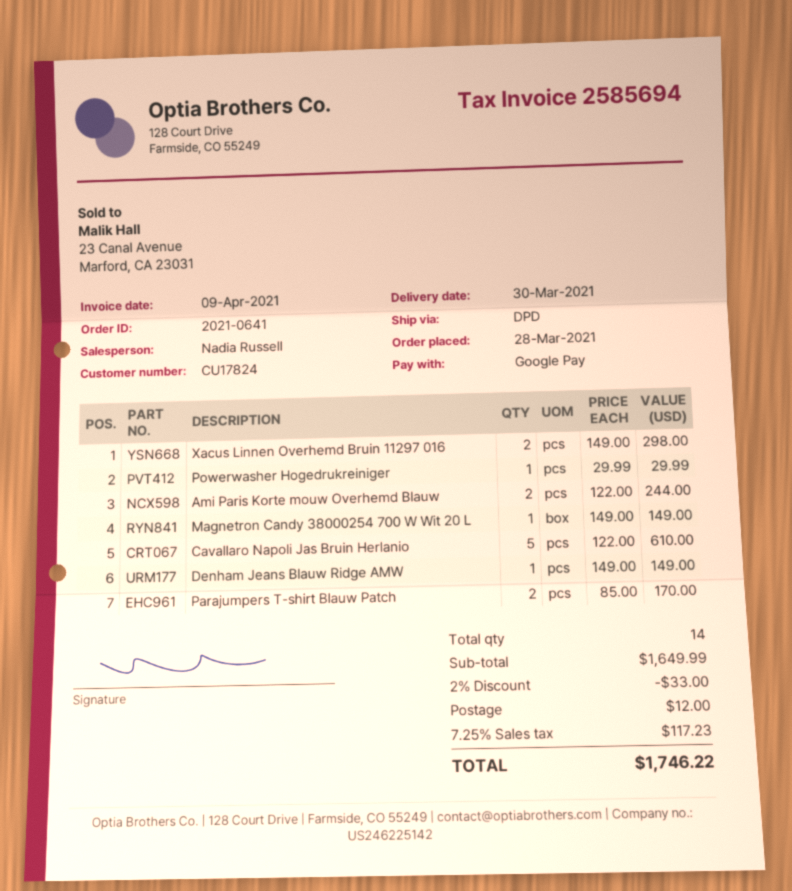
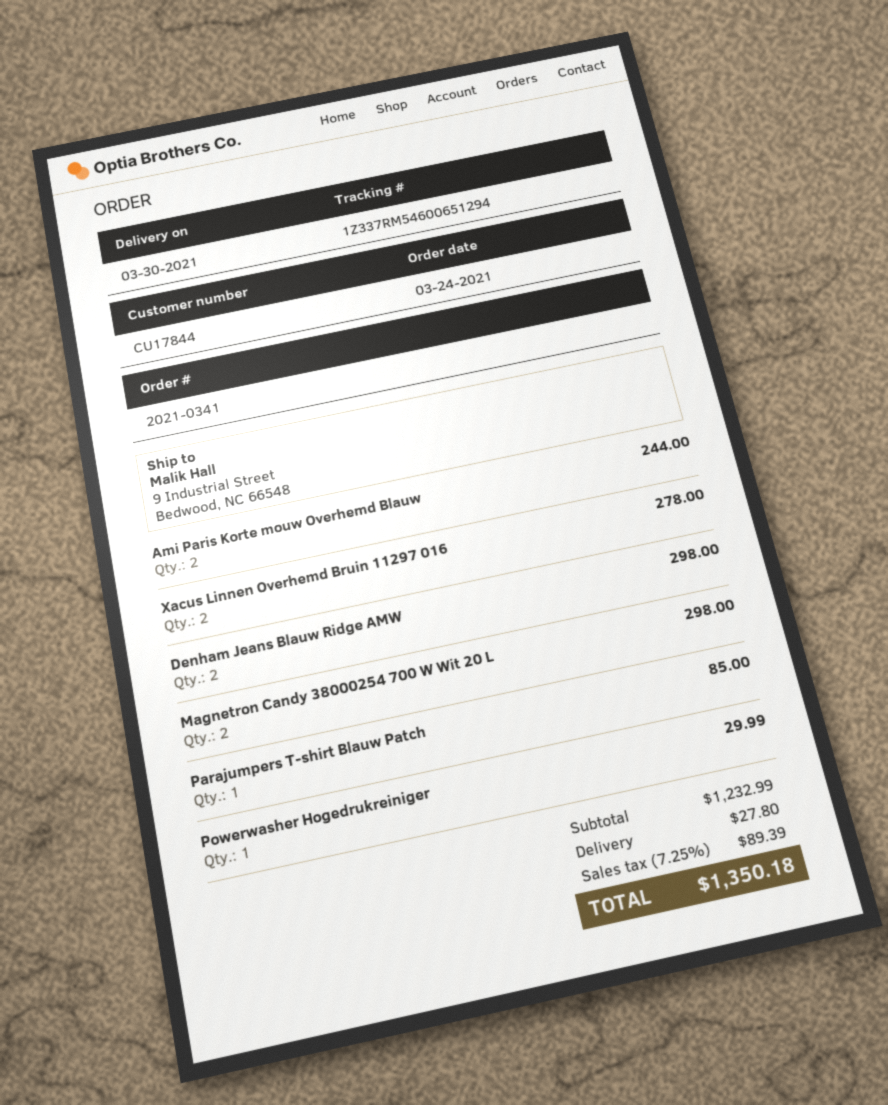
order number: 2021-0641 -> 2021-0341
order date: 2021-03-28 -> 2021-03-24
customer number: CU17824 -> CU17844
Xacus Linnen Overhemd Bruin 11297 016: 2 for 298.00 -> 2 for 278.00
Magnetron Candy 38000254 700 W Wit 20 L: 1 for 149.00 -> 2 for 298.00
Cavallaro Napoli Jas Bruin Herlanio: 5 for 610.00 -> none
Denham Jeans Blauw Ridge AMW: 1 for 149.00 -> 2 for 298.00
Parajumpers T-shirt Blauw Patch: 2 for 170.00 -> 1 for 85.00
subtotal: 1649.99 -> 1232.99
discount: 2% = 33.00 -> none
shipping: 12.00 -> 27.80
tax: 7.25% = 117.23 -> 7.25% = 89.39
total: 1746.22 -> 1350.18

